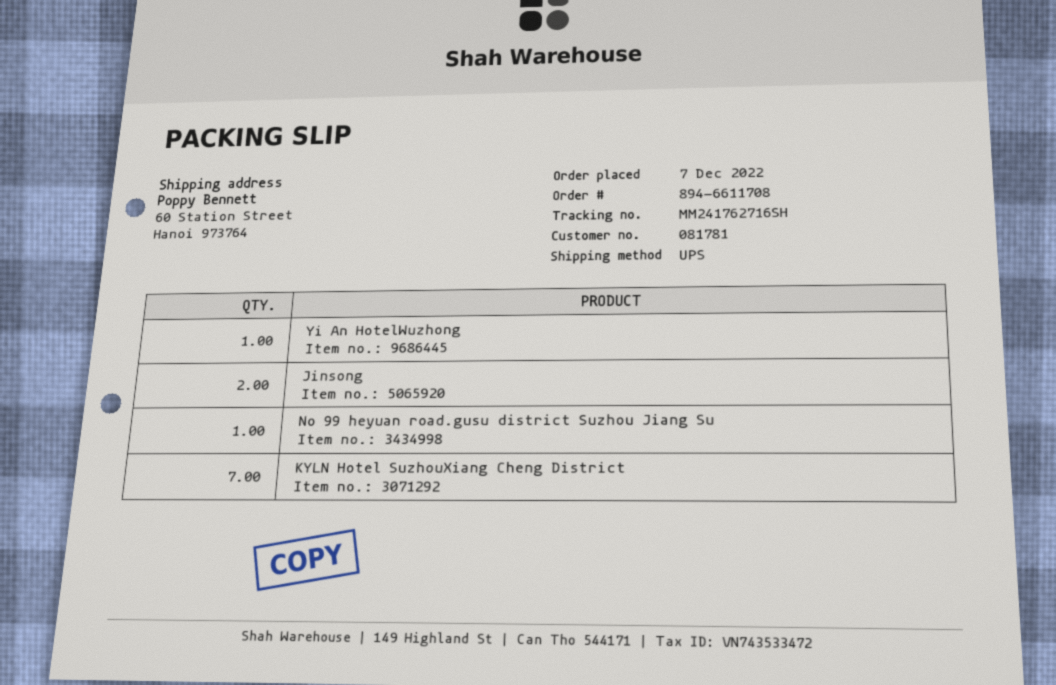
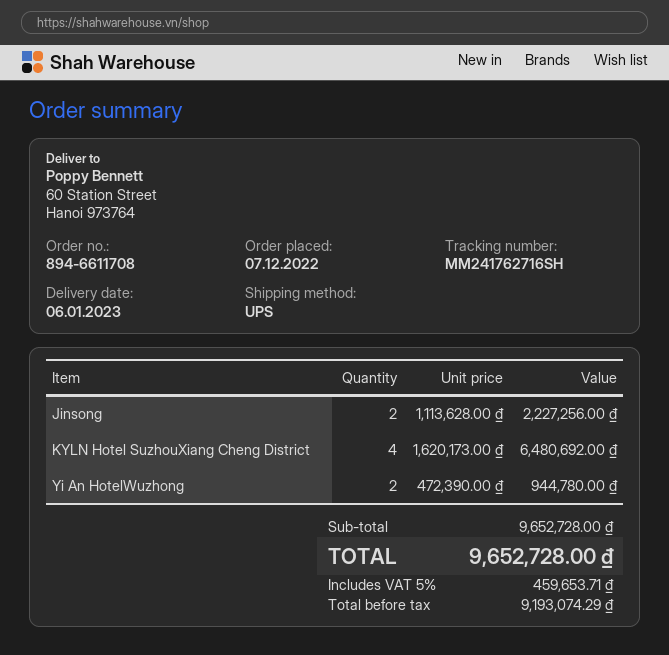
Yi An HotelWuzhong: 1 -> 2
No 99 heyuan road.gusu district Suzhou Jiang Su: 1 -> none
KYLN Hotel SuzhouXiang Cheng District: 7 -> 4

